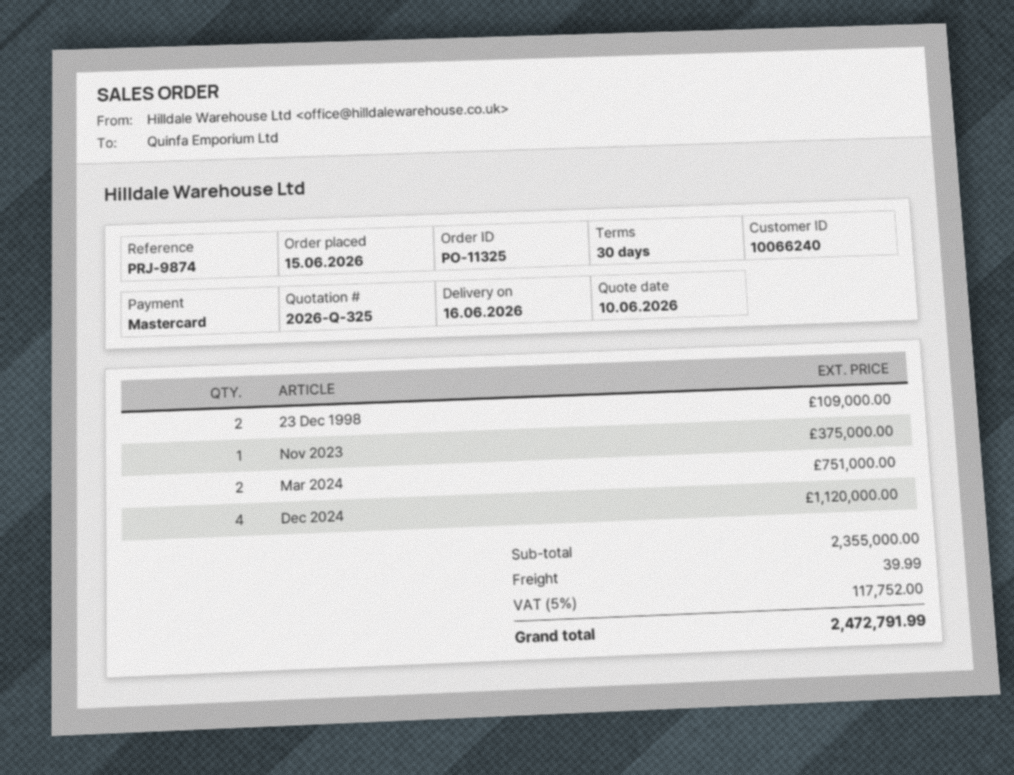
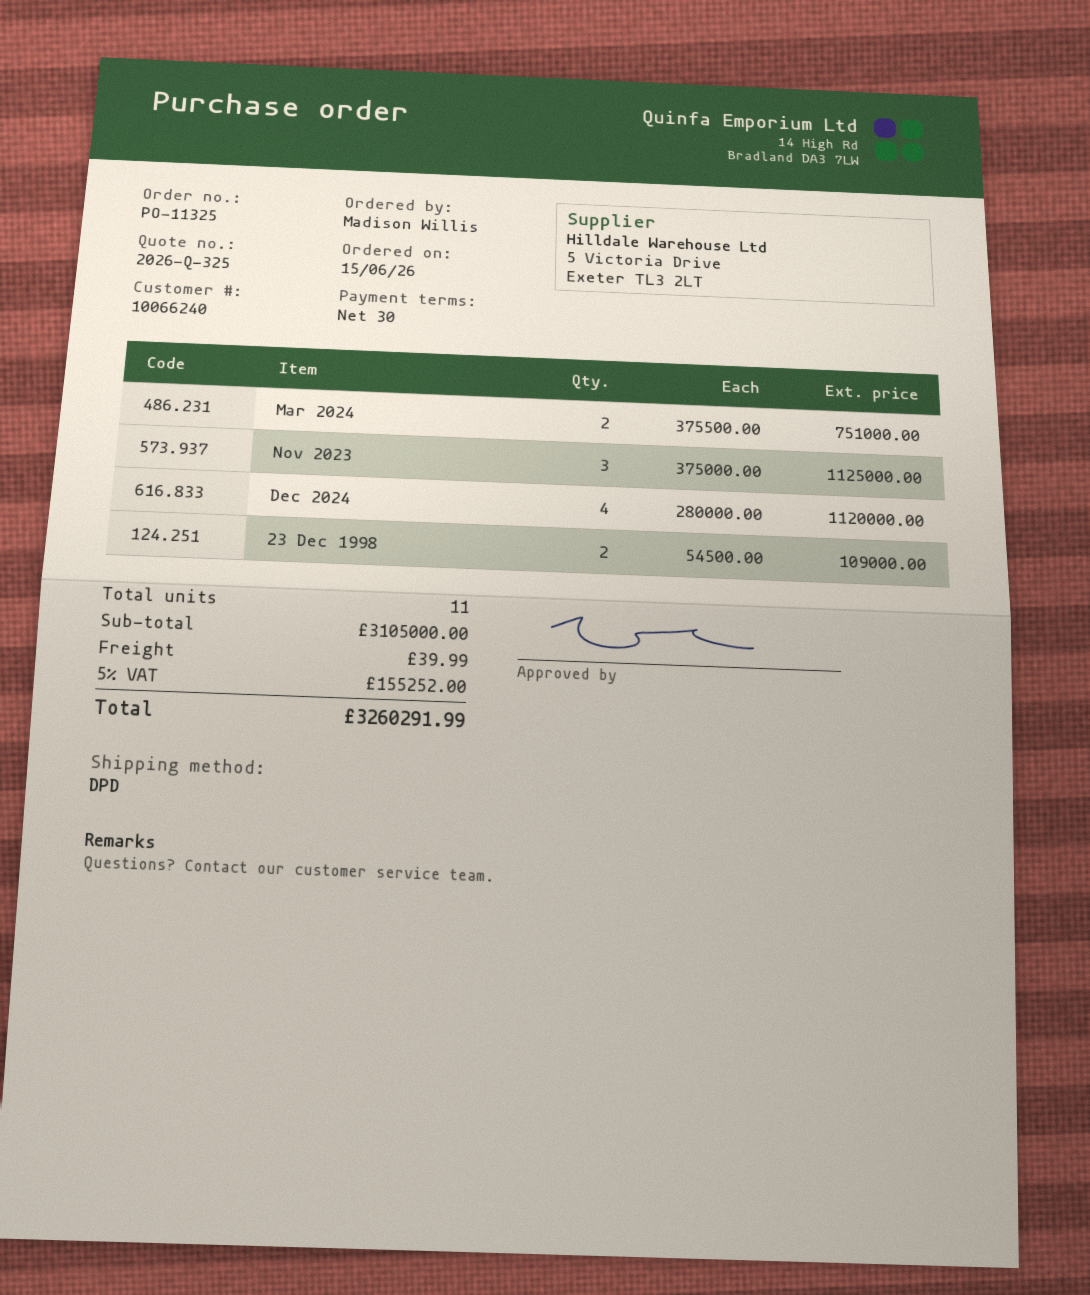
Nov 2023: 1 for 375000.00 -> 3 for 1125000.00
subtotal: 2355000.00 -> 3105000.00
tax: 5% = 117752.00 -> 5% = 155252.00
total: 2472791.99 -> 3260291.99

